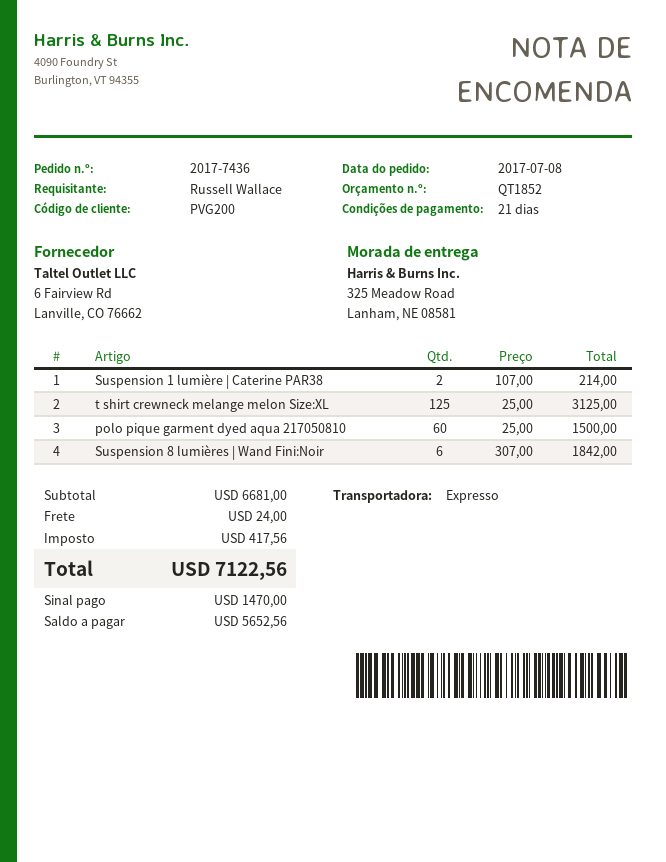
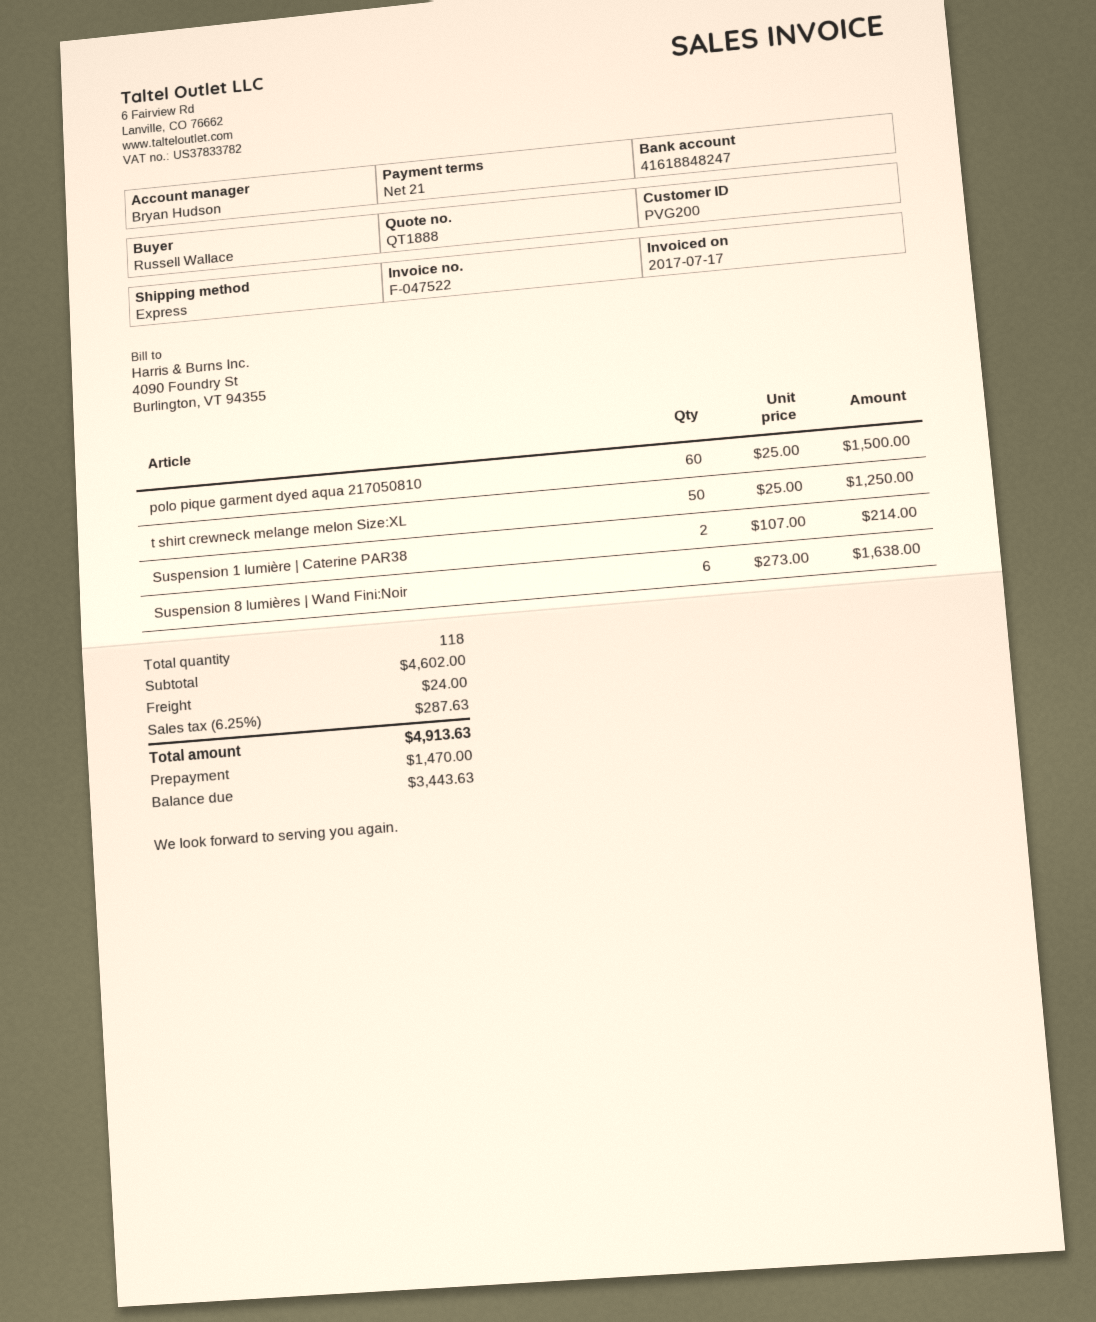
quote number: QT1852 -> QT1888
t shirt crewneck melange melon Size:XL: 125 x 25.00 = 3125.00 -> 50 x 25.00 = 1250.00
Suspension 8 lumières | Wand Fini:Noir: 6 x 307.00 = 1842.00 -> 6 x 273.00 = 1638.00
subtotal: 6681.00 -> 4602.00
tax: 417.56 -> 287.63
total: 7122.56 -> 4913.63
balance: 5652.56 -> 3443.63

